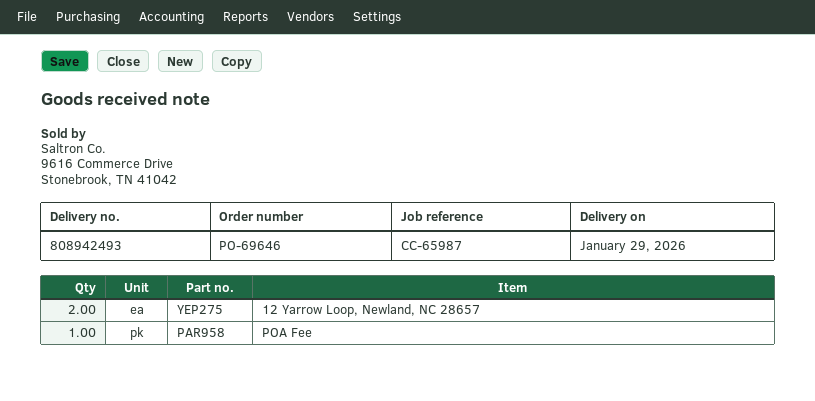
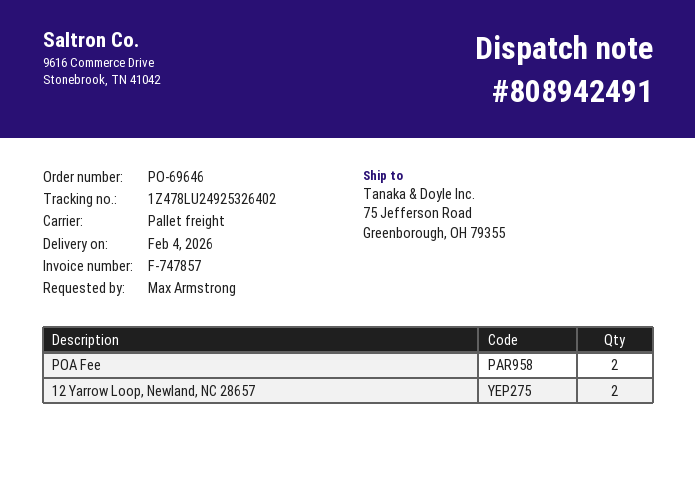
delivery note number: 808942493 -> 808942491
delivery date: 2026-01-29 -> 2026-02-04
POA Fee: 1 -> 2

